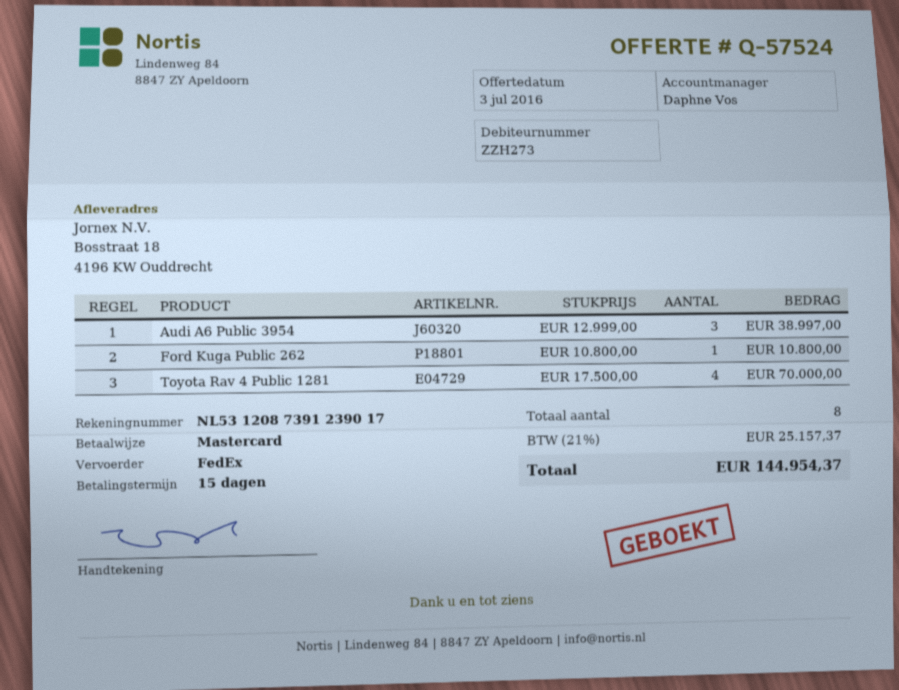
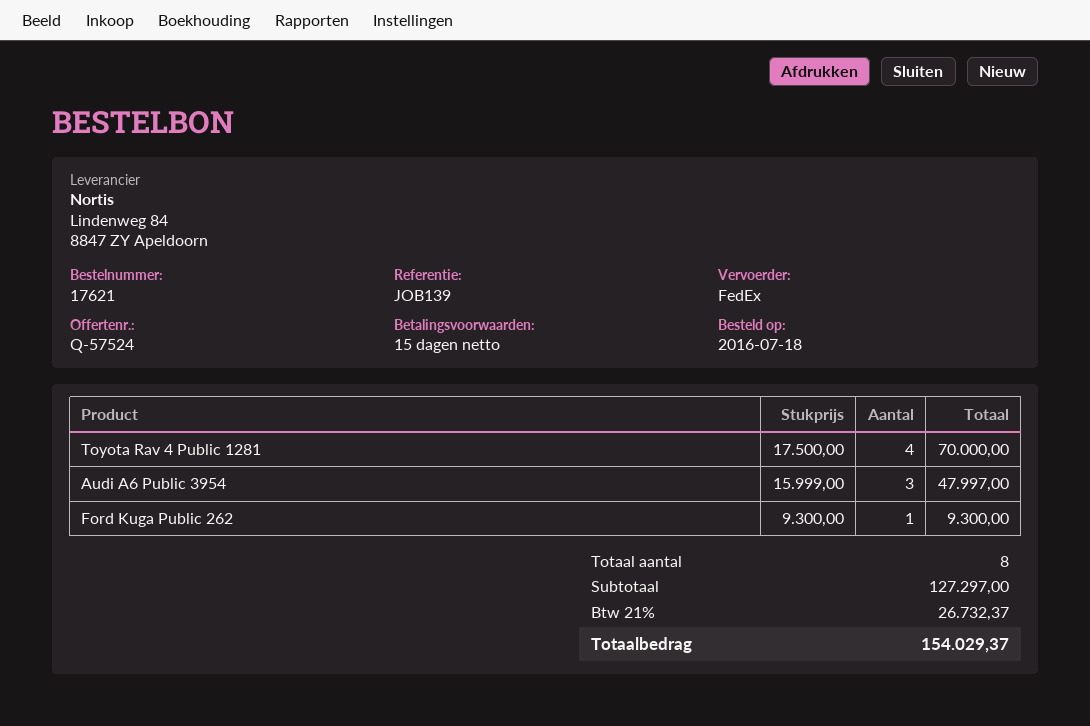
Audi A6 Public 3954: 3 x 12999.00 = 38997.00 -> 3 x 15999.00 = 47997.00
Ford Kuga Public 262: 1 x 10800.00 = 10800.00 -> 1 x 9300.00 = 9300.00
tax: 21% = 25157.37 -> 21% = 26732.37
total: 144954.37 -> 154029.37

